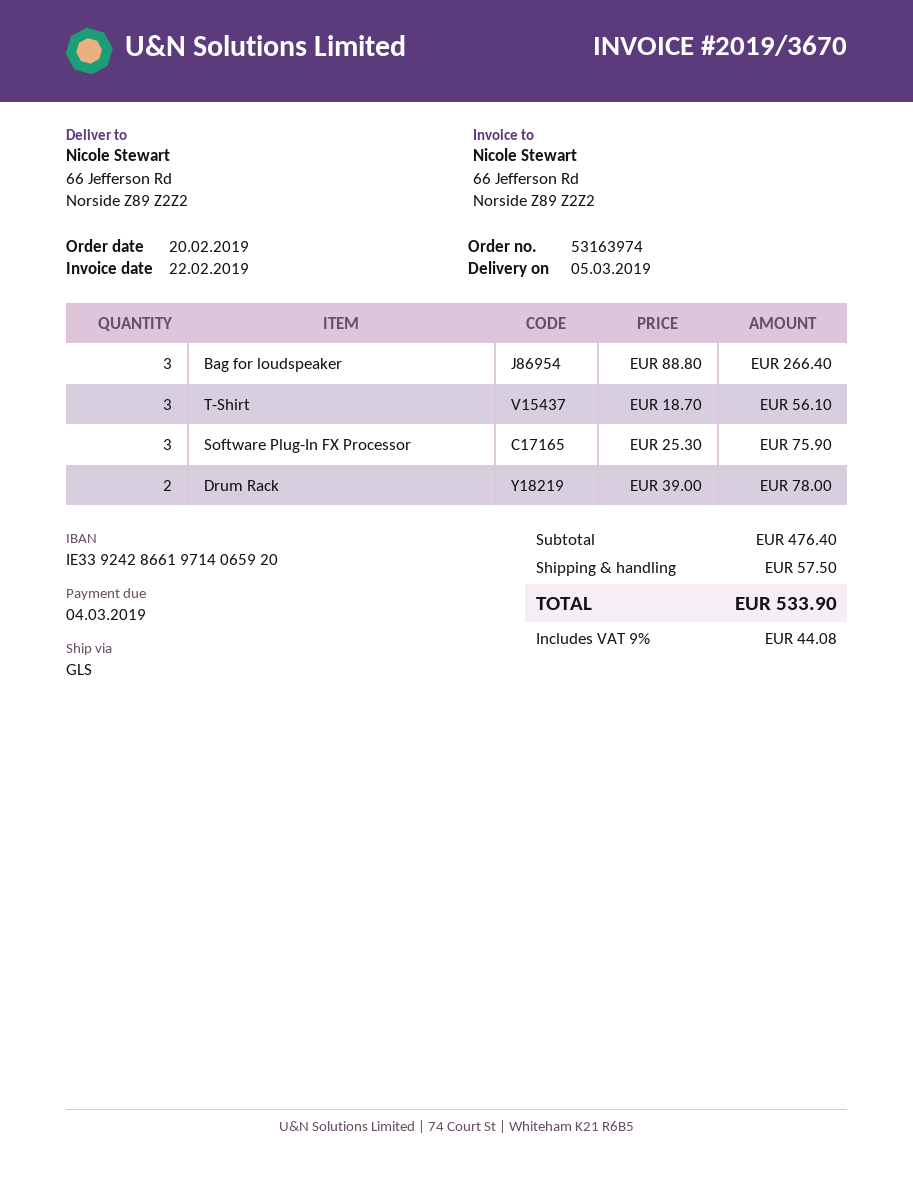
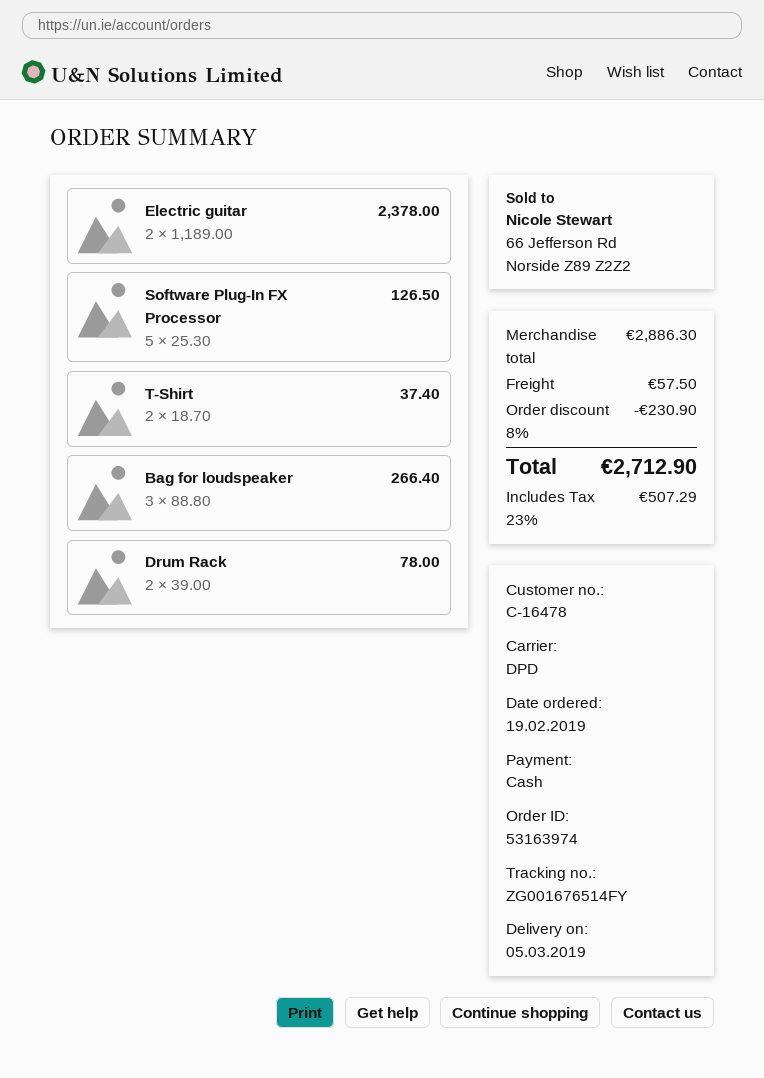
order date: 2019-02-20 -> 2019-02-19
shipping method: GLS -> DPD
T-Shirt: 3 x 18.70 = 56.10 -> 2 x 18.70 = 37.40
Software Plug-In FX Processor: 3 x 25.30 = 75.90 -> 5 x 25.30 = 126.50
Electric guitar: none -> 2 x 1189.00 = 2378.00
subtotal: 476.40 -> 2886.30
discount: none -> 8% = 230.90
tax: 9% = 44.08 -> 23% = 507.29
total: 533.90 -> 2712.90

